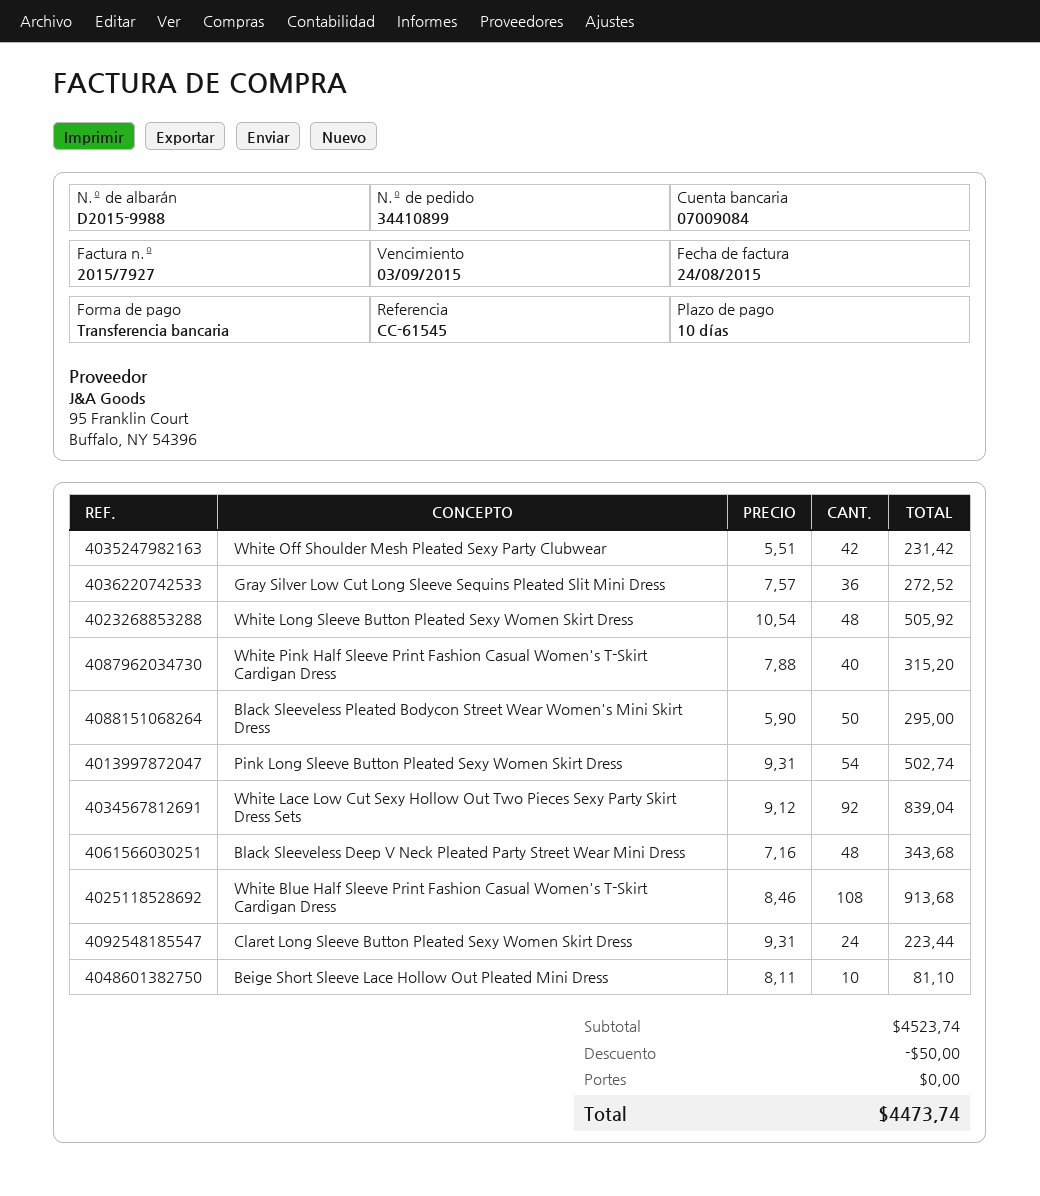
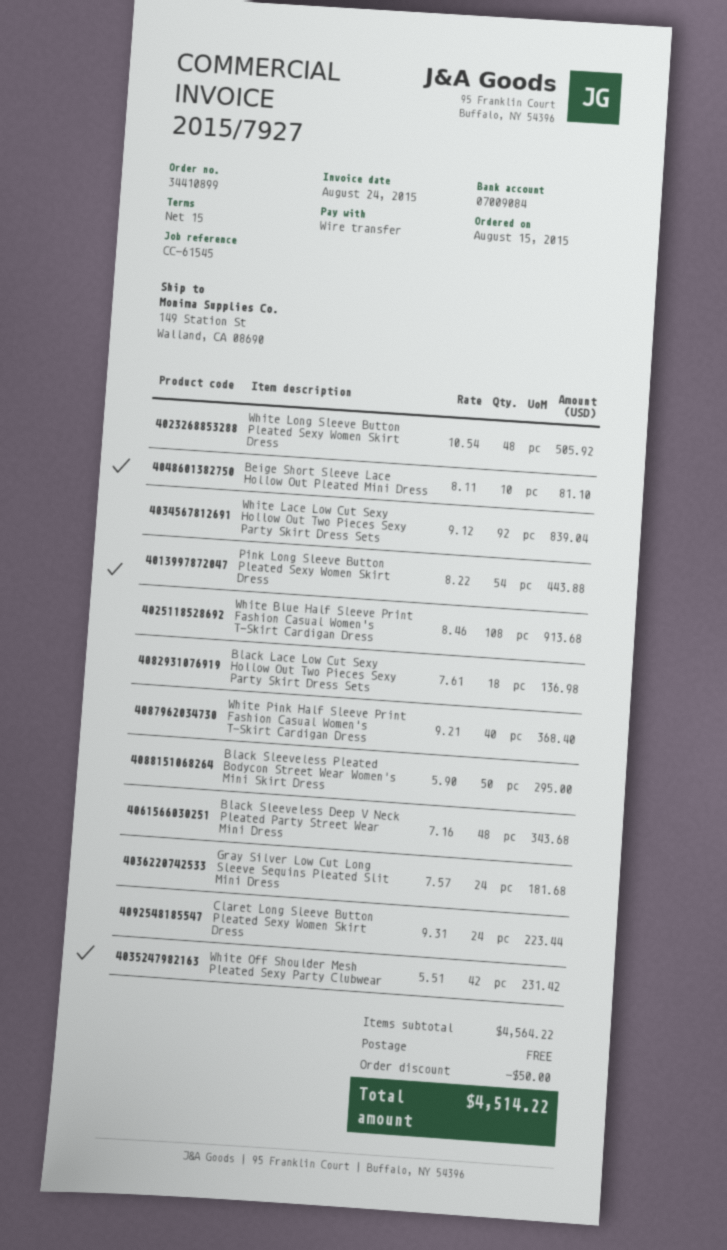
payment terms: 10 days -> 15 days
Gray Silver Low Cut Long Sleeve Sequins Pleated Slit Mini Dress: 36 x 7.57 = 272.52 -> 24 x 7.57 = 181.68
White Pink Half Sleeve Print Fashion Casual Women's T-Skirt Cardigan Dress: 40 x 7.88 = 315.20 -> 40 x 9.21 = 368.40
Pink Long Sleeve Button Pleated Sexy Women Skirt Dress: 54 x 9.31 = 502.74 -> 54 x 8.22 = 443.88
Black Lace Low Cut Sexy Hollow Out Two Pieces Sexy Party Skirt Dress Sets: none -> 18 x 7.61 = 136.98
subtotal: 4523.74 -> 4564.22
total: 4473.74 -> 4514.22

